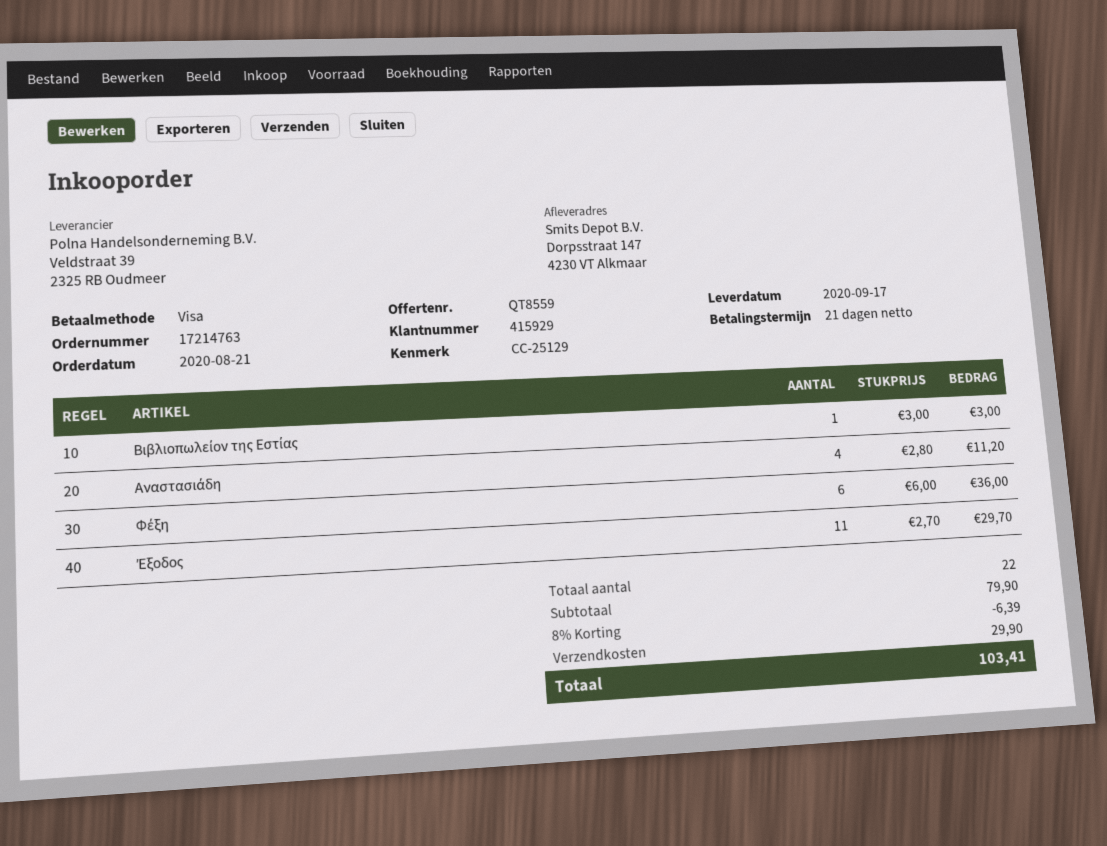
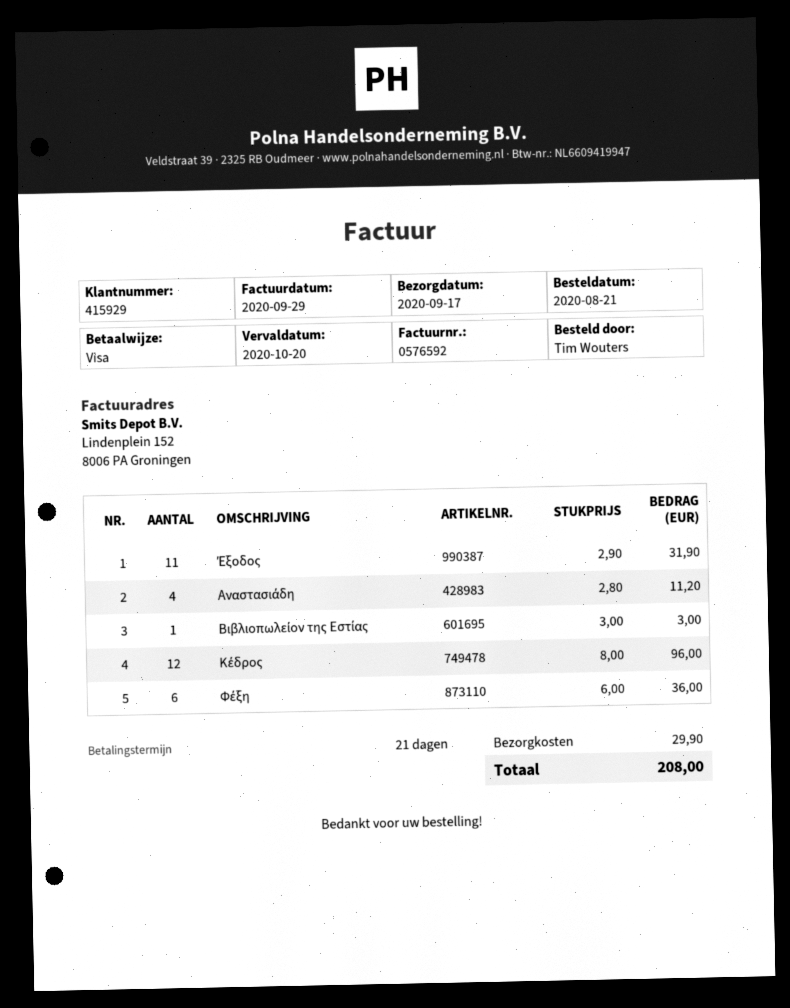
Έξοδος: 11 x 2.70 = 29.70 -> 11 x 2.90 = 31.90
Κέδρος: none -> 12 x 8.00 = 96.00
discount: 8% = 6.39 -> none
total: 103.41 -> 208.00

